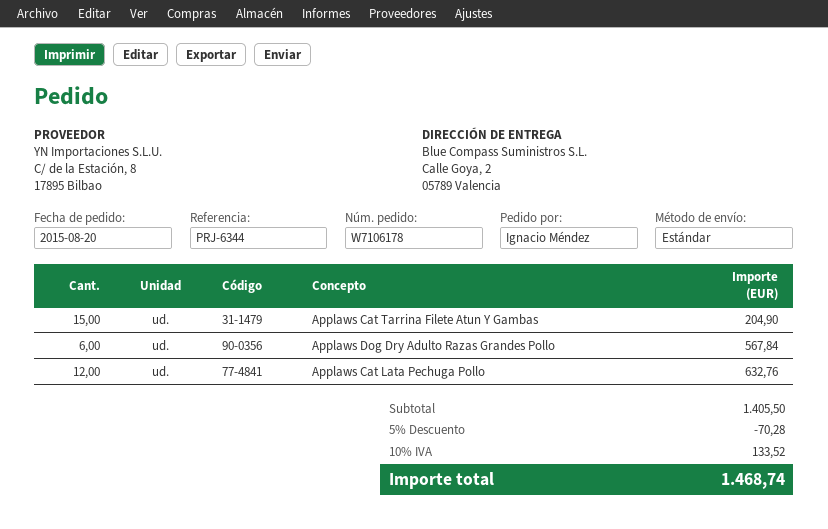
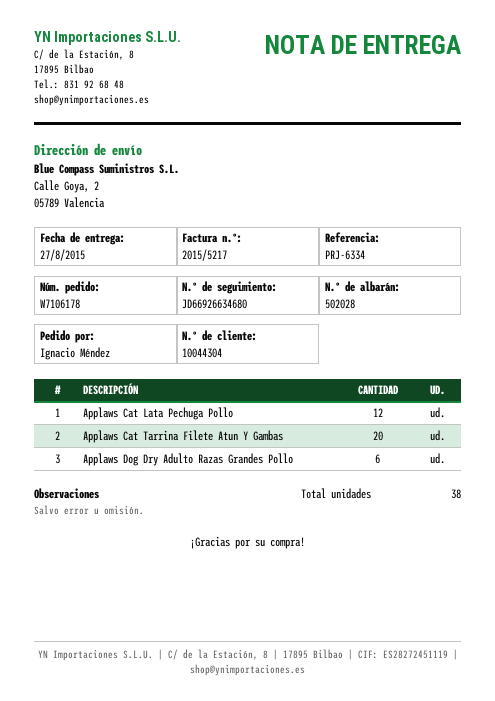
reference: PRJ-6344 -> PRJ-6334
Applaws Cat Tarrina Filete Atun Y Gambas: 15 -> 20

